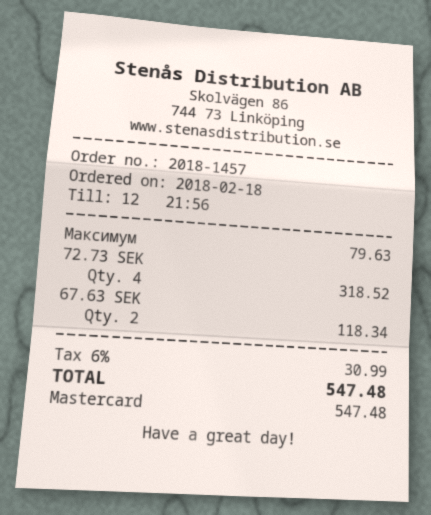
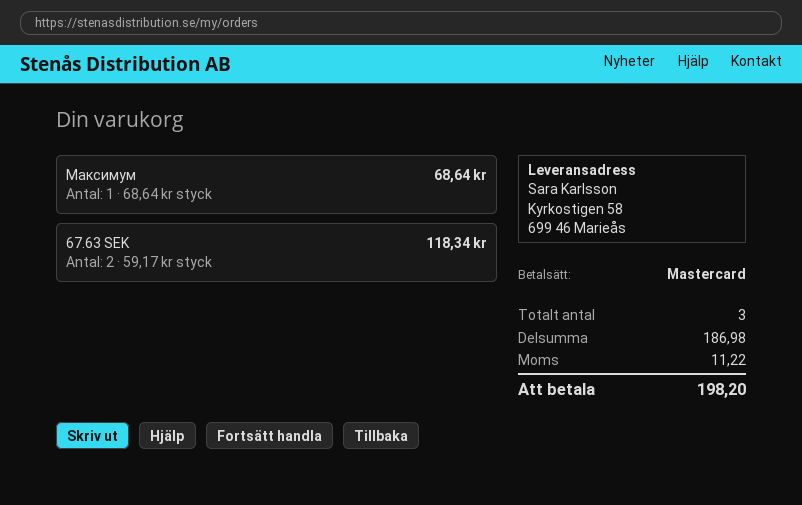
Максимум: 1 for 79.63 -> 1 for 68.64
72.73 SEK: 4 for 318.52 -> none
tax: 30.99 -> 11.22
total: 547.48 -> 198.20

